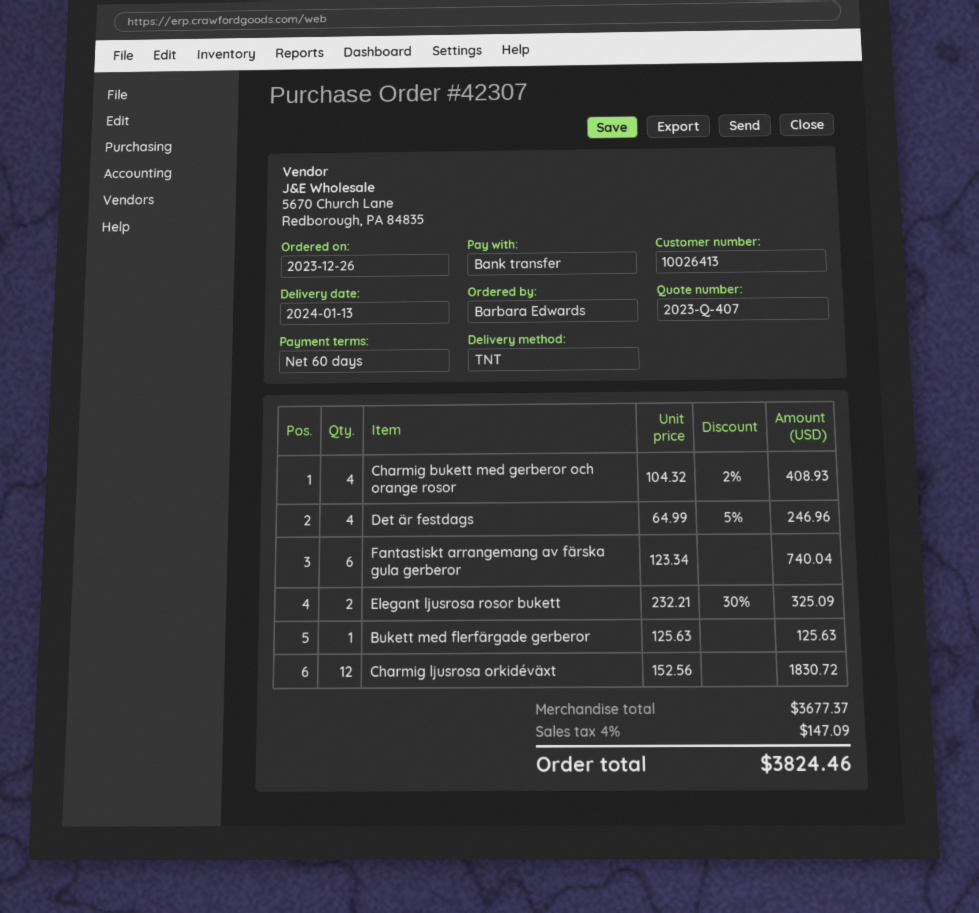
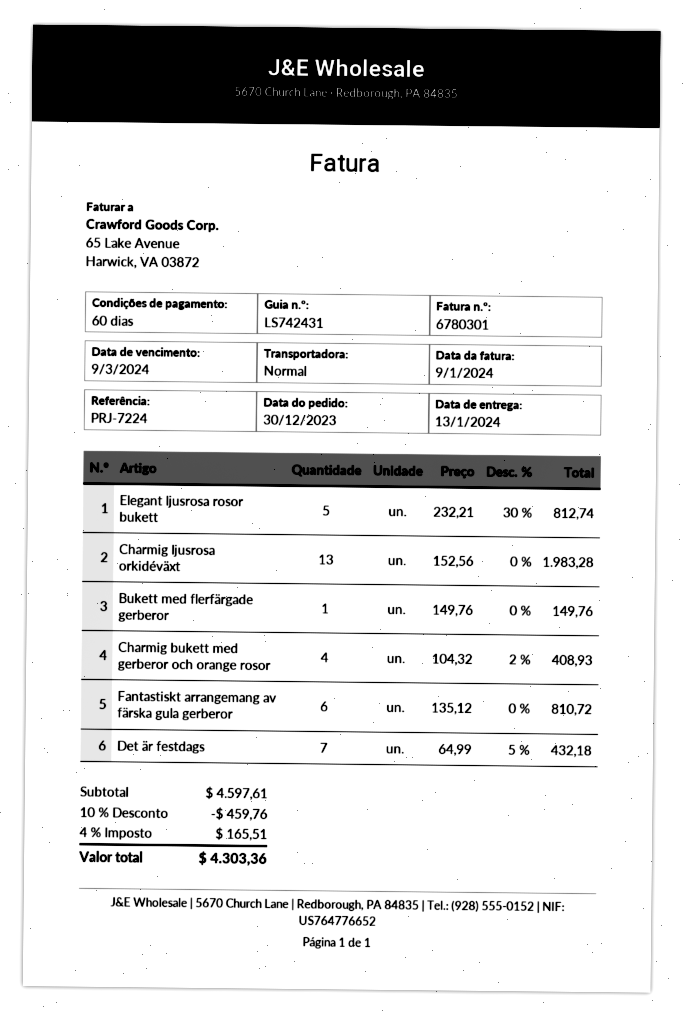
order date: 2023-12-26 -> 2023-12-30
shipping method: TNT -> standard
Det är festdags: 4 x 64.99 - 5% = 246.96 -> 7 x 64.99 - 5% = 432.18
Fantastiskt arrangemang av färska gula gerberor: 6 x 123.34 = 740.04 -> 6 x 135.12 = 810.72
Elegant ljusrosa rosor bukett: 2 x 232.21 - 30% = 325.09 -> 5 x 232.21 - 30% = 812.74
Bukett med flerfärgade gerberor: 1 x 125.63 = 125.63 -> 1 x 149.76 = 149.76
Charmig ljusrosa orkidéväxt: 12 x 152.56 = 1830.72 -> 13 x 152.56 = 1983.28
subtotal: 3677.37 -> 4597.61
discount: none -> 10% = 459.76
tax: 4% = 147.09 -> 4% = 165.51
total: 3824.46 -> 4303.36

